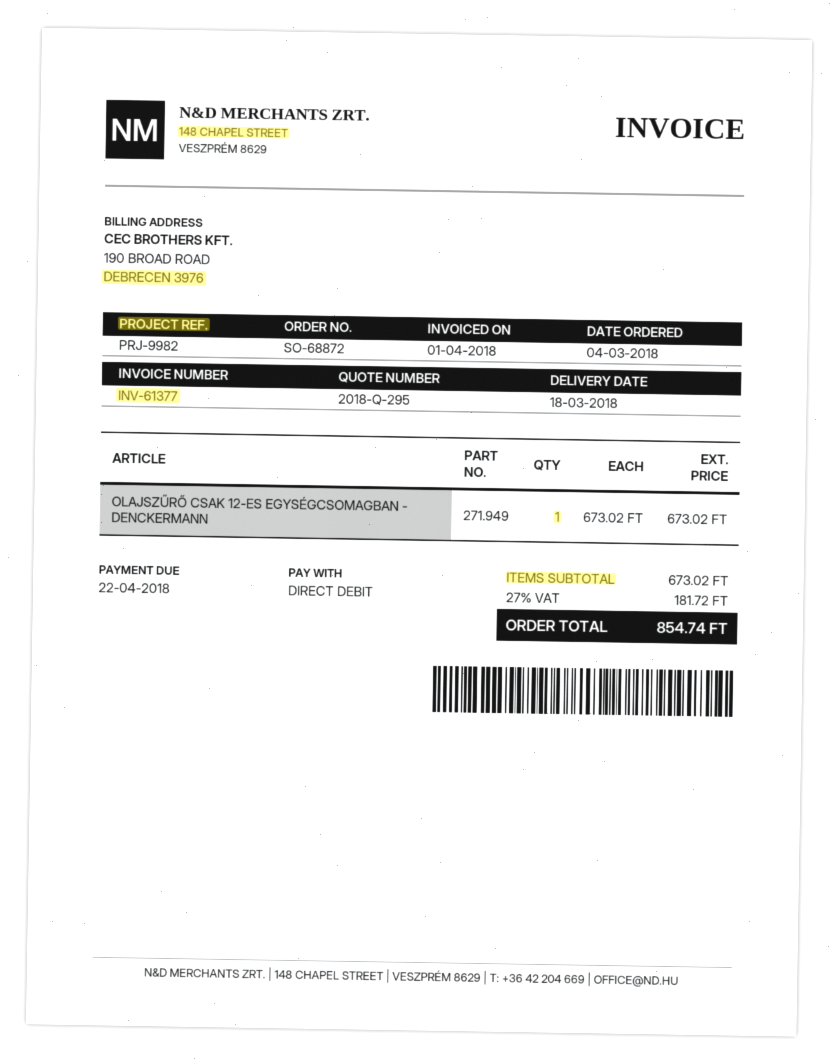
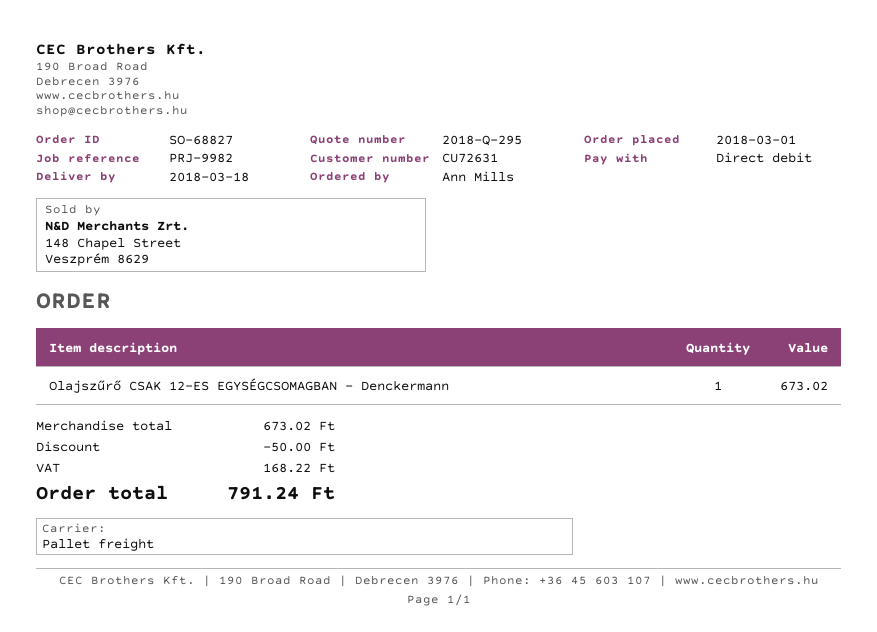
order number: SO-68872 -> SO-68827
order date: 2018-03-04 -> 2018-03-01
discount: none -> 50.00
tax: 181.72 -> 168.22
total: 854.74 -> 791.24

